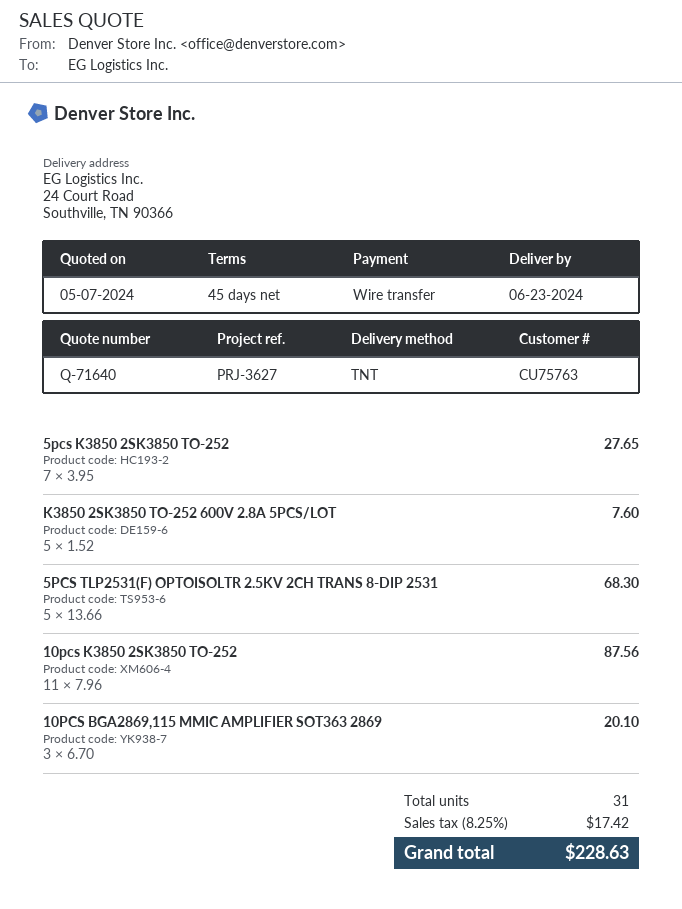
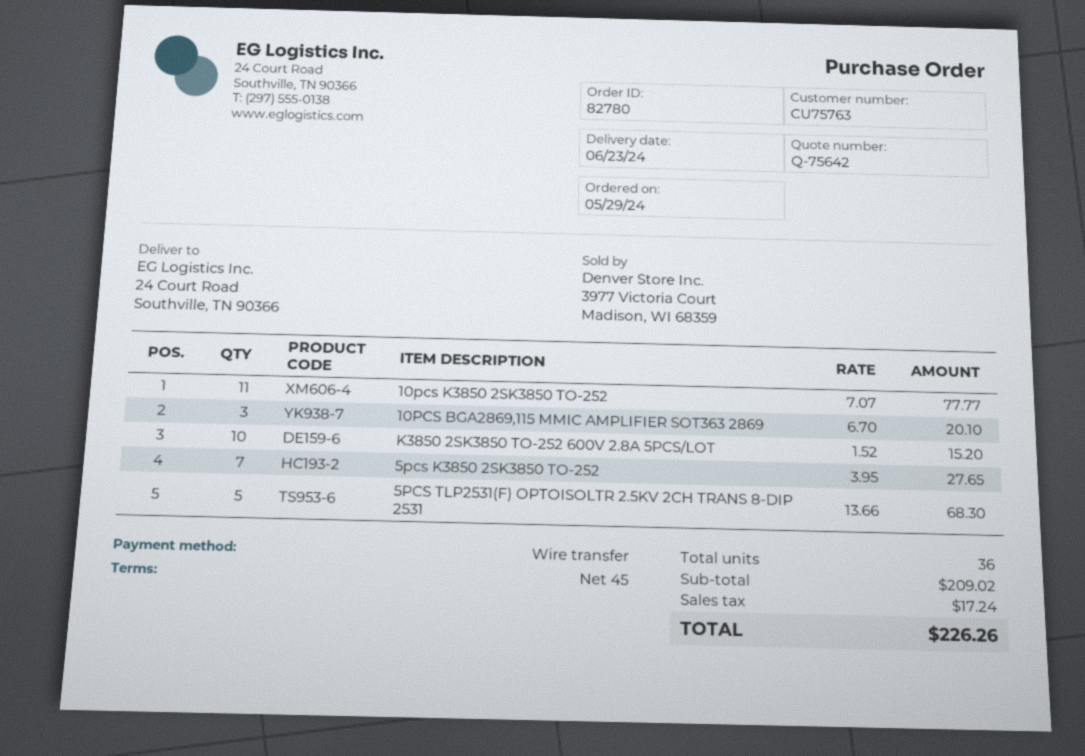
quote number: Q-71640 -> Q-75642
K3850 2SK3850 TO-252 600V 2.8A 5PCS/LOT: 5 x 1.52 = 7.60 -> 10 x 1.52 = 15.20
10pcs K3850 2SK3850 TO-252: 11 x 7.96 = 87.56 -> 11 x 7.07 = 77.77
total quantity: 31 -> 36
tax: 17.42 -> 17.24
total: 228.63 -> 226.26

